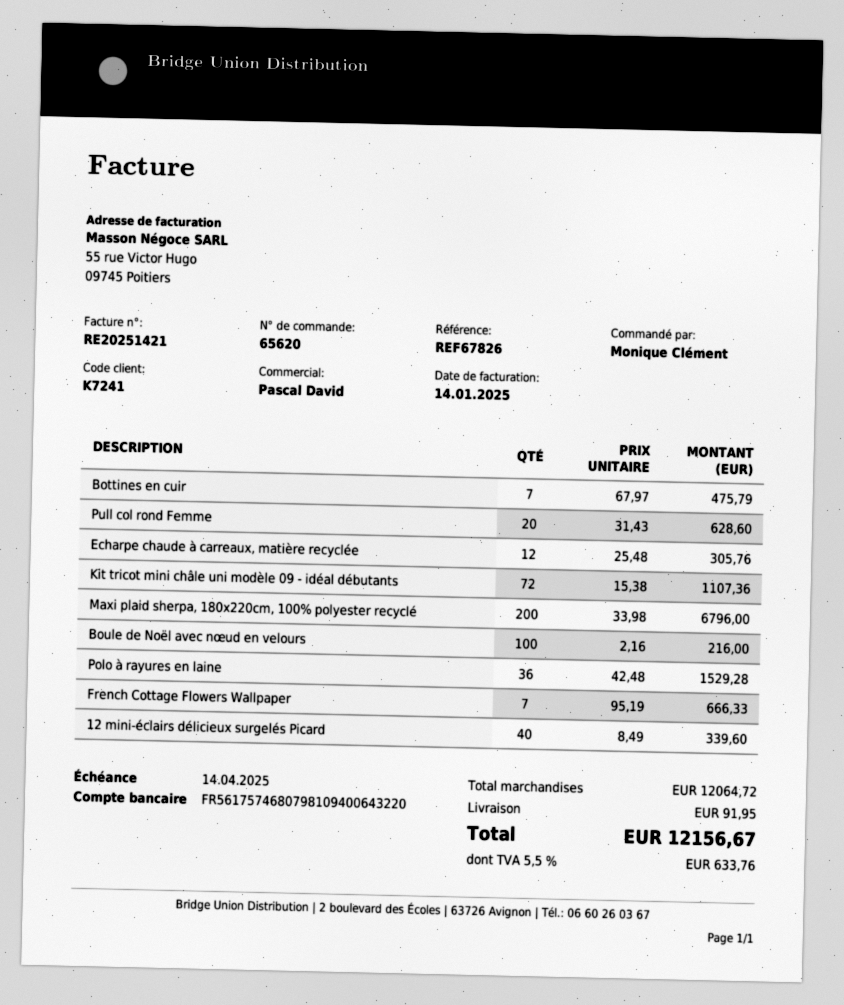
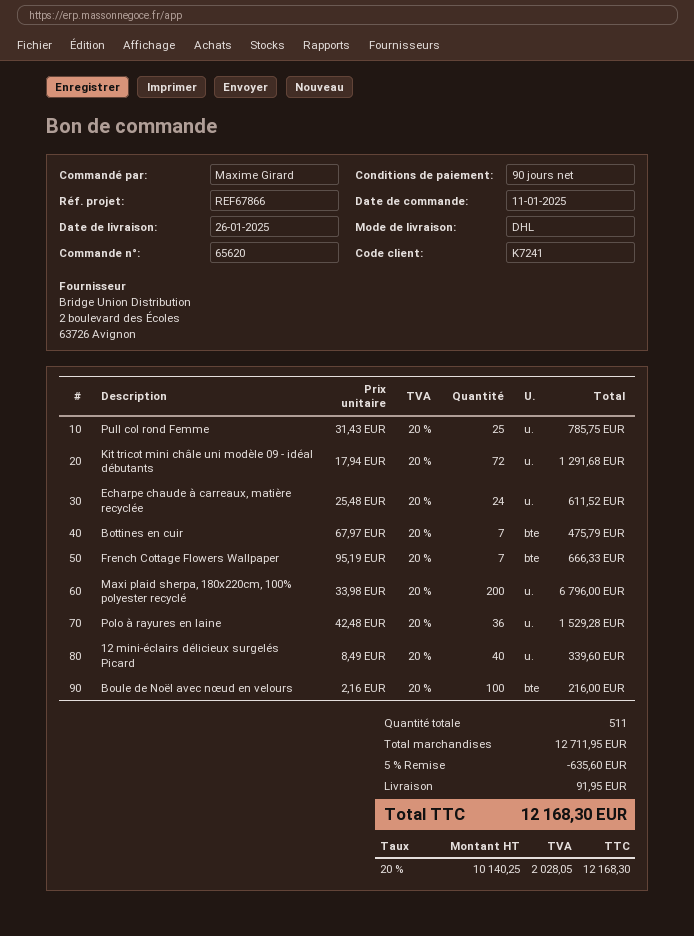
reference: REF67826 -> REF67866
ordered by: Monique Clément -> Maxime Girard
Pull col rond Femme: 20 x 31.43 = 628.60 -> 25 x 31.43 = 785.75
Echarpe chaude à carreaux, matière recyclée: 12 x 25.48 = 305.76 -> 24 x 25.48 = 611.52
Kit tricot mini châle uni modèle 09 - idéal débutants: 72 x 15.38 = 1107.36 -> 72 x 17.94 = 1291.68
subtotal: 12064.72 -> 12711.95
discount: none -> 5% = 635.60
tax: 5.5% = 633.76 -> 20% = 2028.05
total: 12156.67 -> 12168.30

